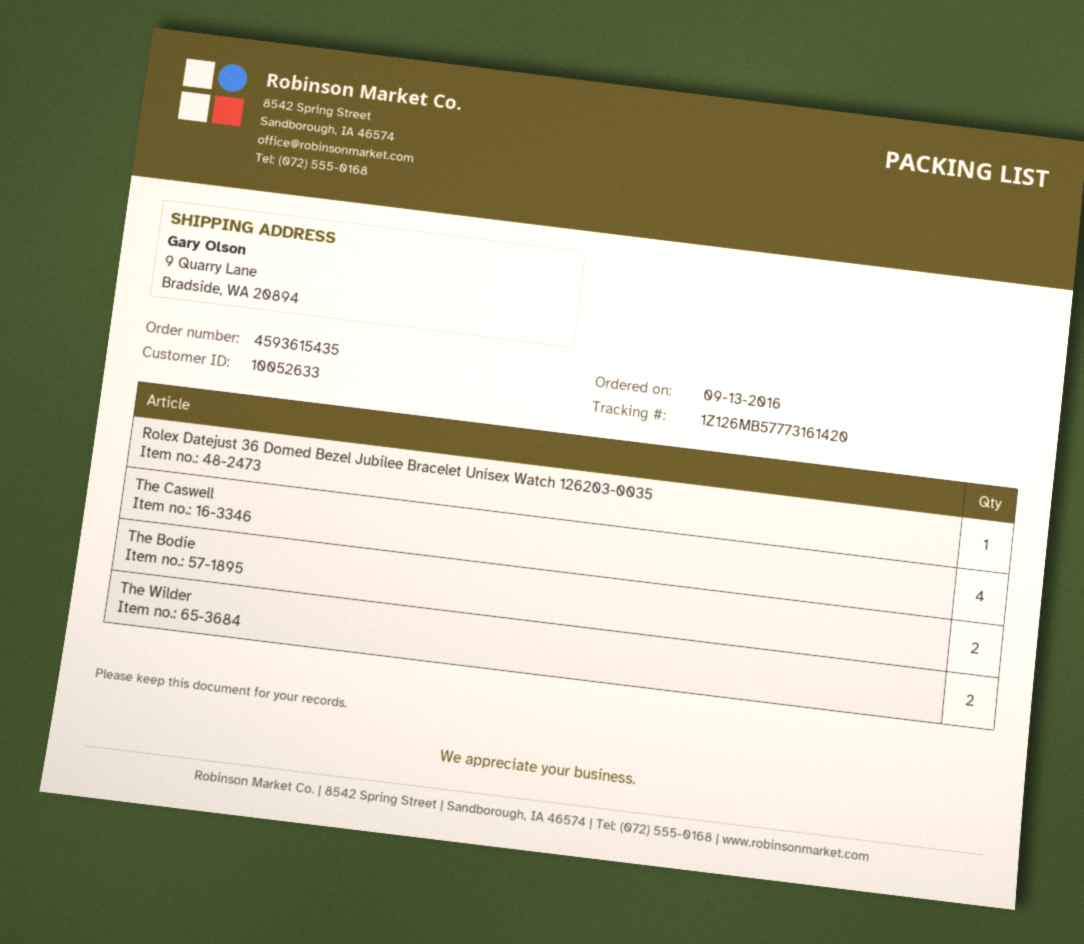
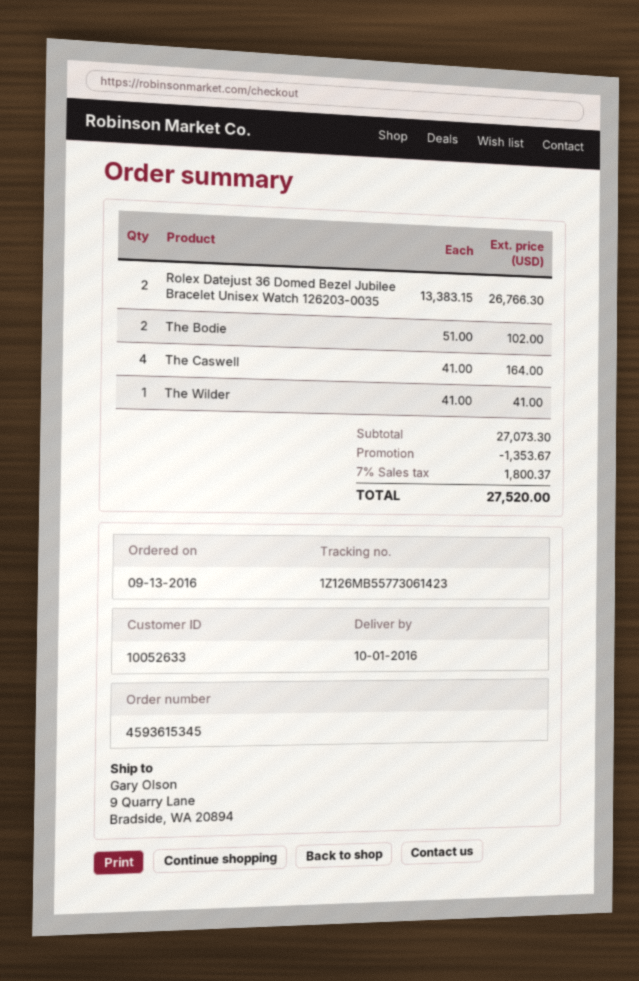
order number: 4593615435 -> 4593615345
tracking number: 1Z126MB57773161420 -> 1Z126MB55773061423
Rolex Datejust 36 Domed Bezel Jubilee Bracelet Unisex Watch 126203-0035: 1 -> 2
The Wilder: 2 -> 1

